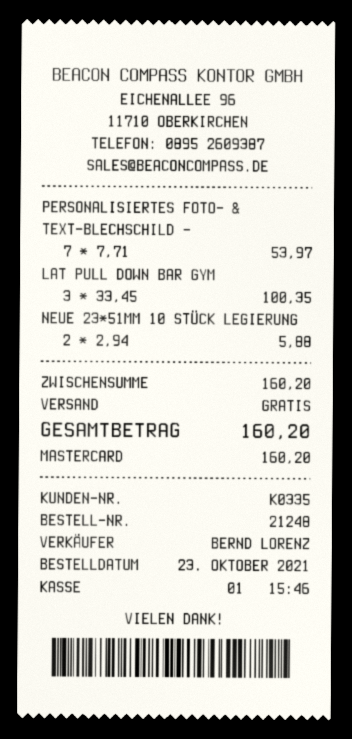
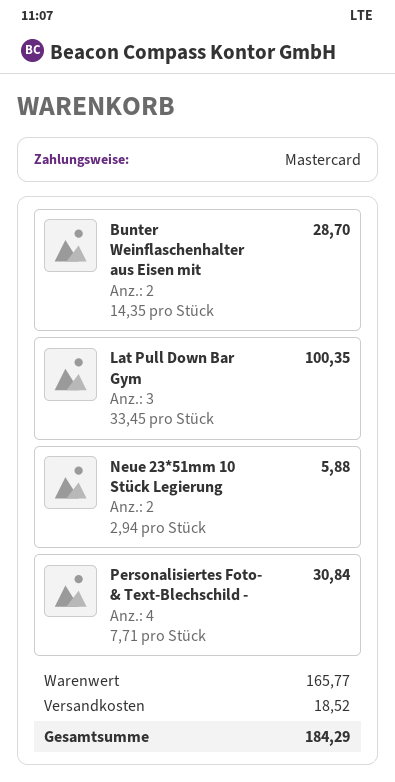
PERSONALISIERTES FOTO- & TEXT-BLECHSCHILD -: 7 x 7.71 = 53.97 -> 4 x 7.71 = 30.84
Bunter Weinflaschenhalter aus Eisen mit: none -> 2 x 14.35 = 28.70
subtotal: 160.20 -> 165.77
shipping: 0.00 -> 18.52
total: 160.20 -> 184.29

